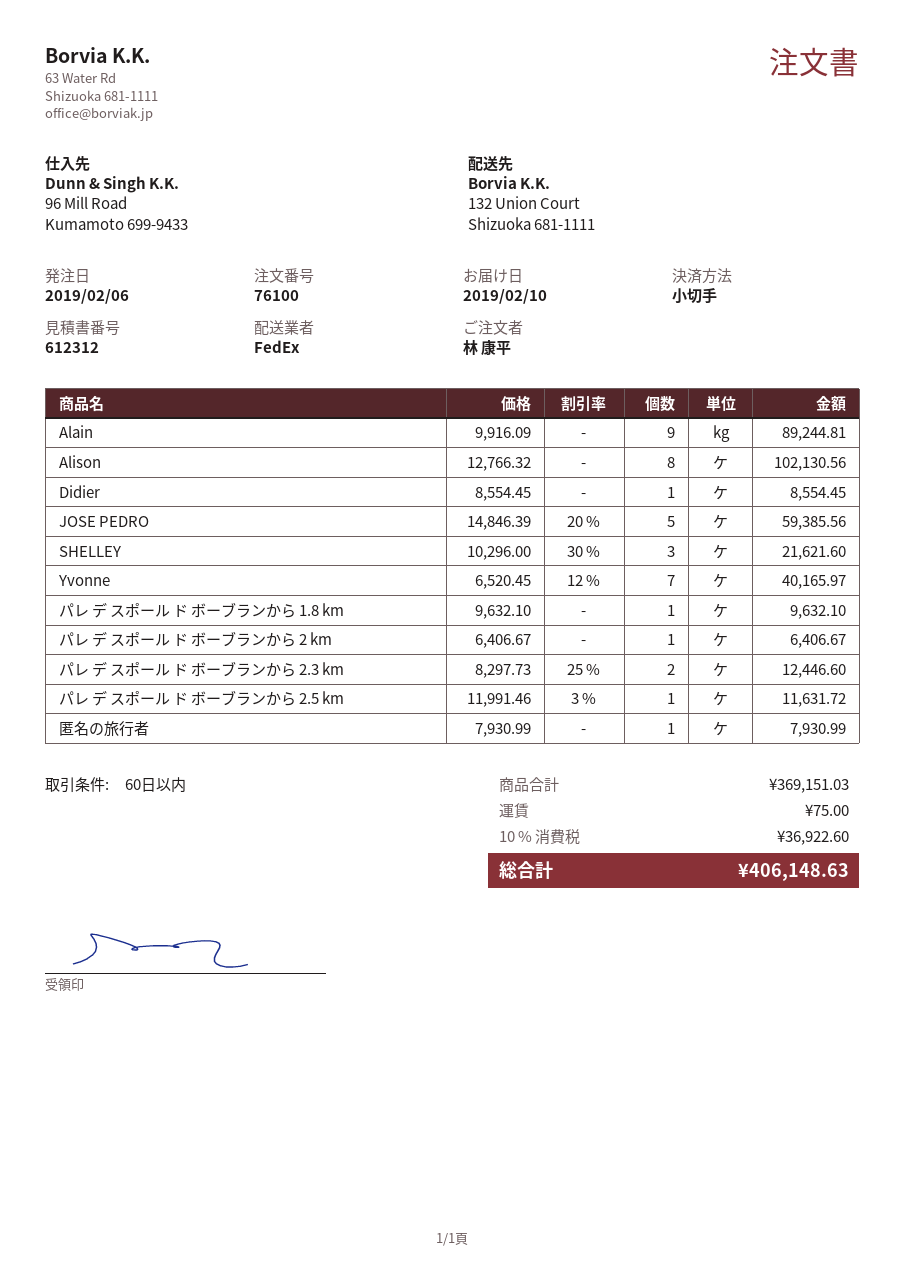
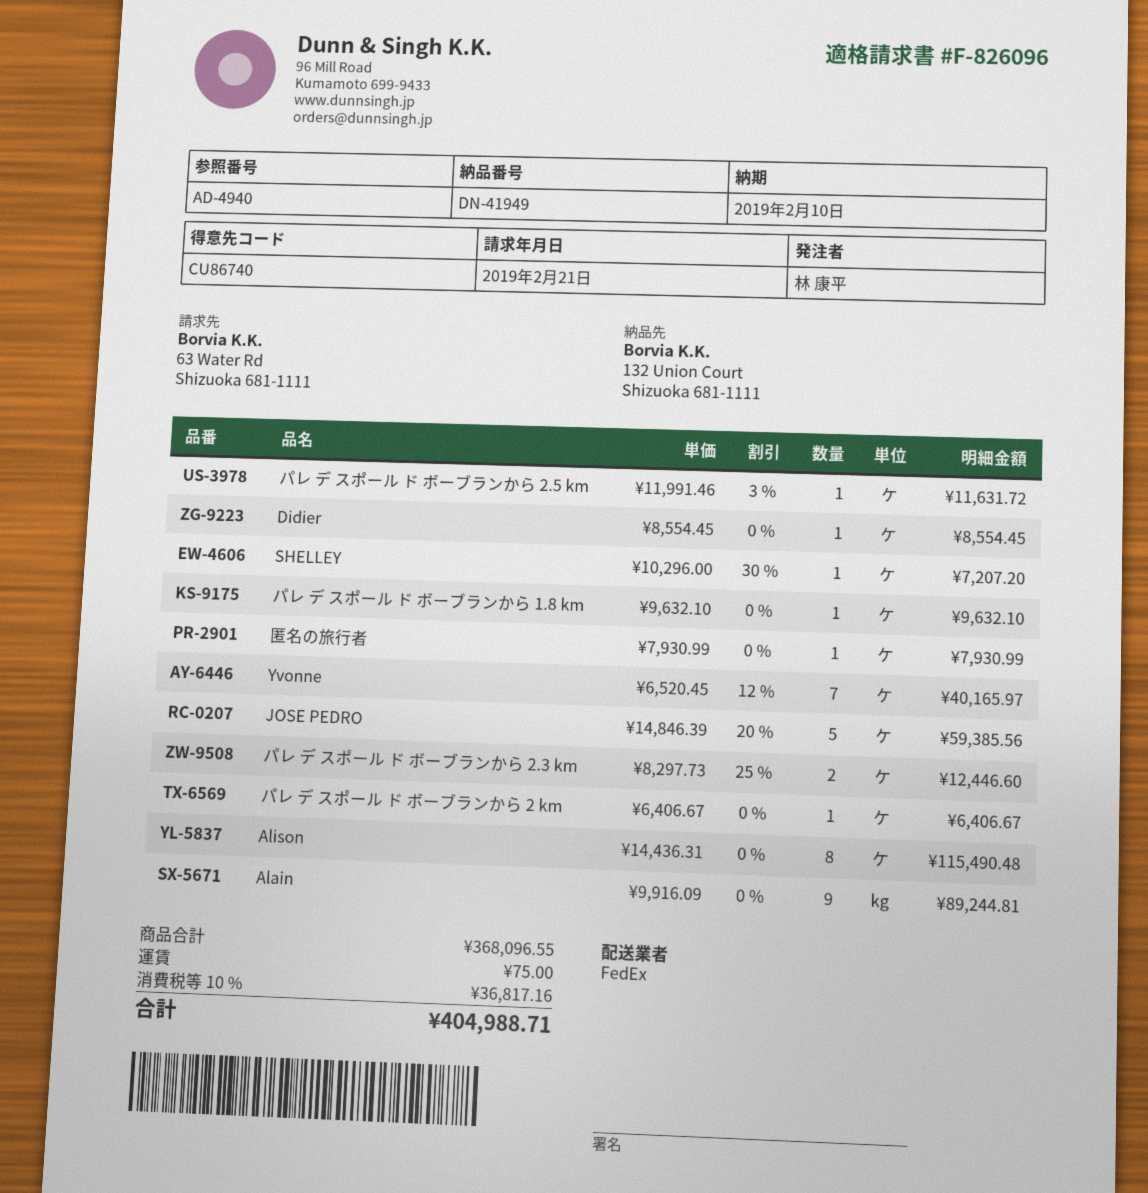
Alison: 8 x 12766.32 = 102130.56 -> 8 x 14436.31 = 115490.48
SHELLEY: 3 x 10296.00 - 30% = 21621.60 -> 1 x 10296.00 - 30% = 7207.20
subtotal: 369151.03 -> 368096.55
tax: 10% = 36922.60 -> 10% = 36817.16
total: 406148.63 -> 404988.71

